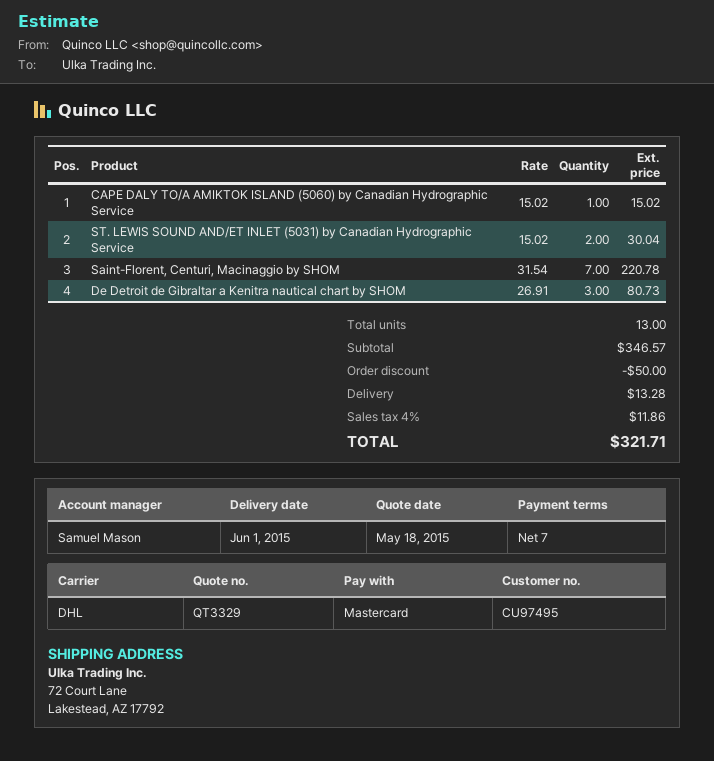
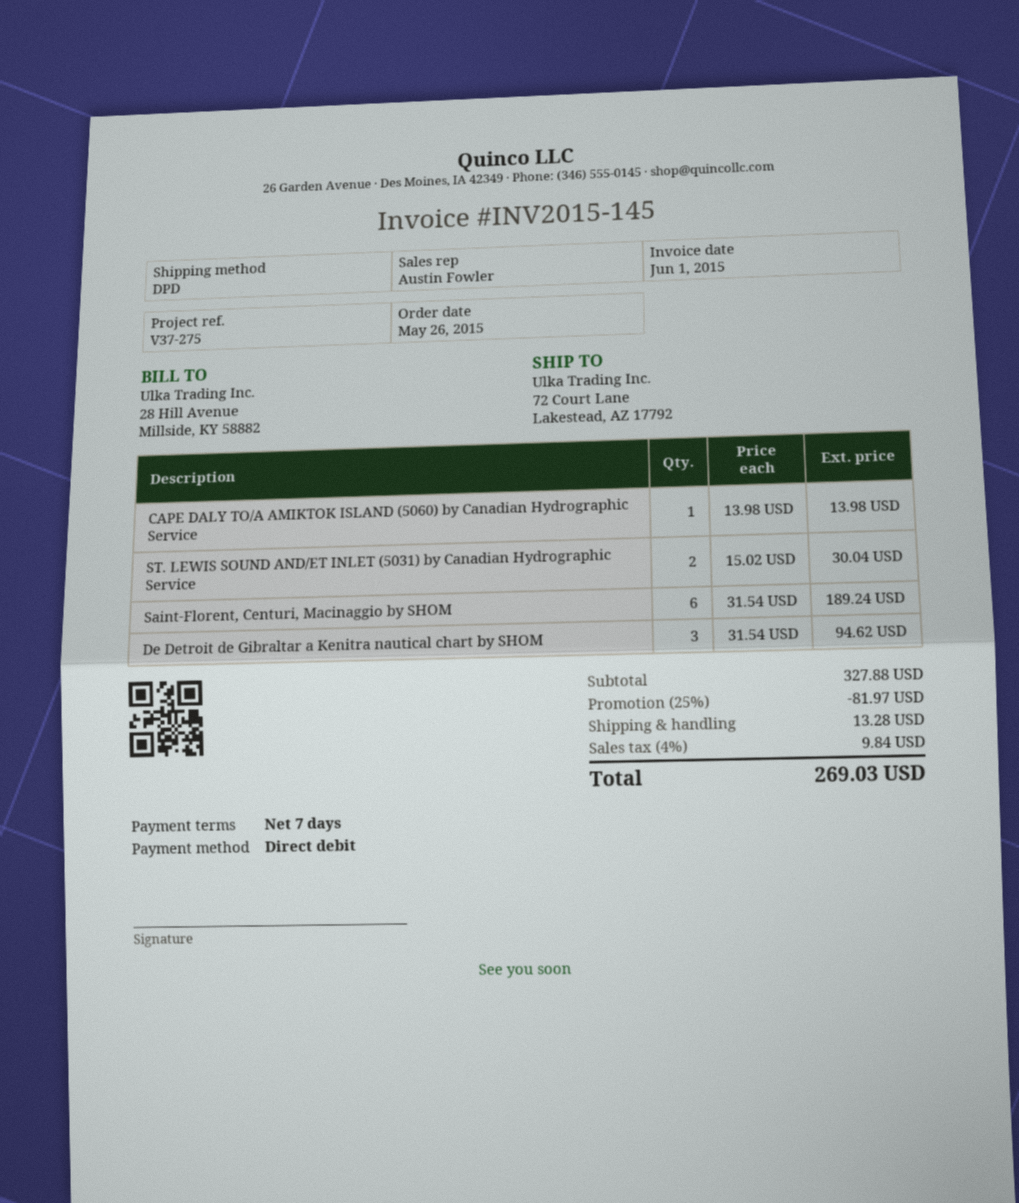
sales rep: Samuel Mason -> Austin Fowler
payment method: Mastercard -> direct debit
shipping method: DHL -> DPD
CAPE DALY TO/A AMIKTOK ISLAND (5060) by Canadian Hydrographic Service: 1 x 15.02 = 15.02 -> 1 x 13.98 = 13.98
Saint-Florent, Centuri, Macinaggio by SHOM: 7 x 31.54 = 220.78 -> 6 x 31.54 = 189.24
De Detroit de Gibraltar a Kenitra nautical chart by SHOM: 3 x 26.91 = 80.73 -> 3 x 31.54 = 94.62
subtotal: 346.57 -> 327.88
discount: 50.00 -> 81.97
tax: 4% = 11.86 -> 4% = 9.84
total: 321.71 -> 269.03

